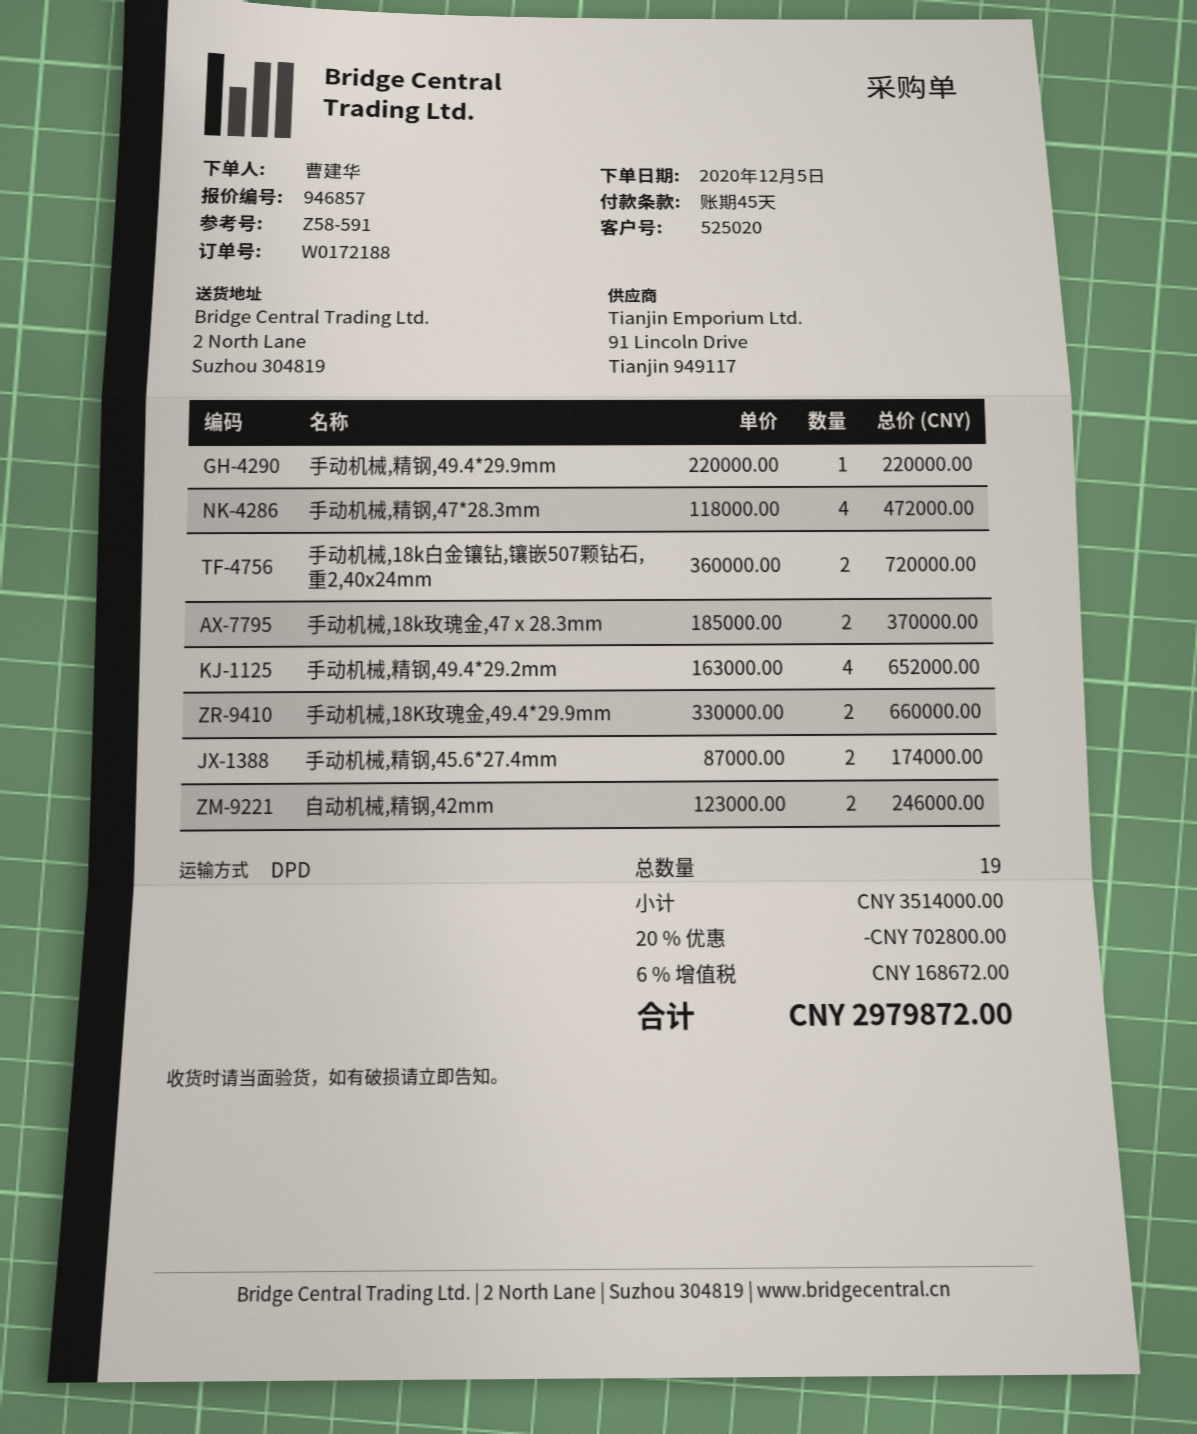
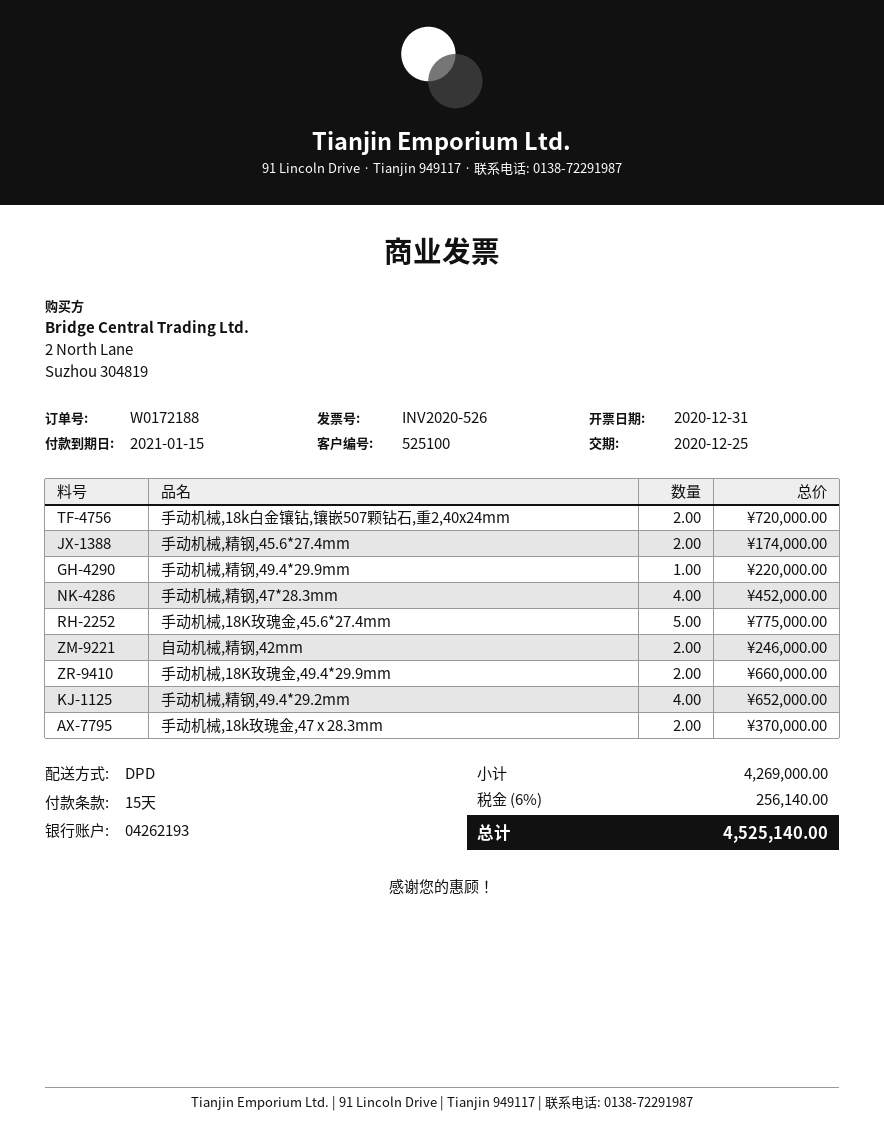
payment terms: 45 days -> 15 days
customer number: 525020 -> 525100
手动机械,精钢,47*28.3mm: 4 for 472000.00 -> 4 for 452000.00
手动机械,18K玫瑰金,45.6*27.4mm: none -> 5 for 775000.00
subtotal: 3514000.00 -> 4269000.00
discount: 20% = 702800.00 -> none
tax: 6% = 168672.00 -> 6% = 256140.00
total: 2979872.00 -> 4525140.00

